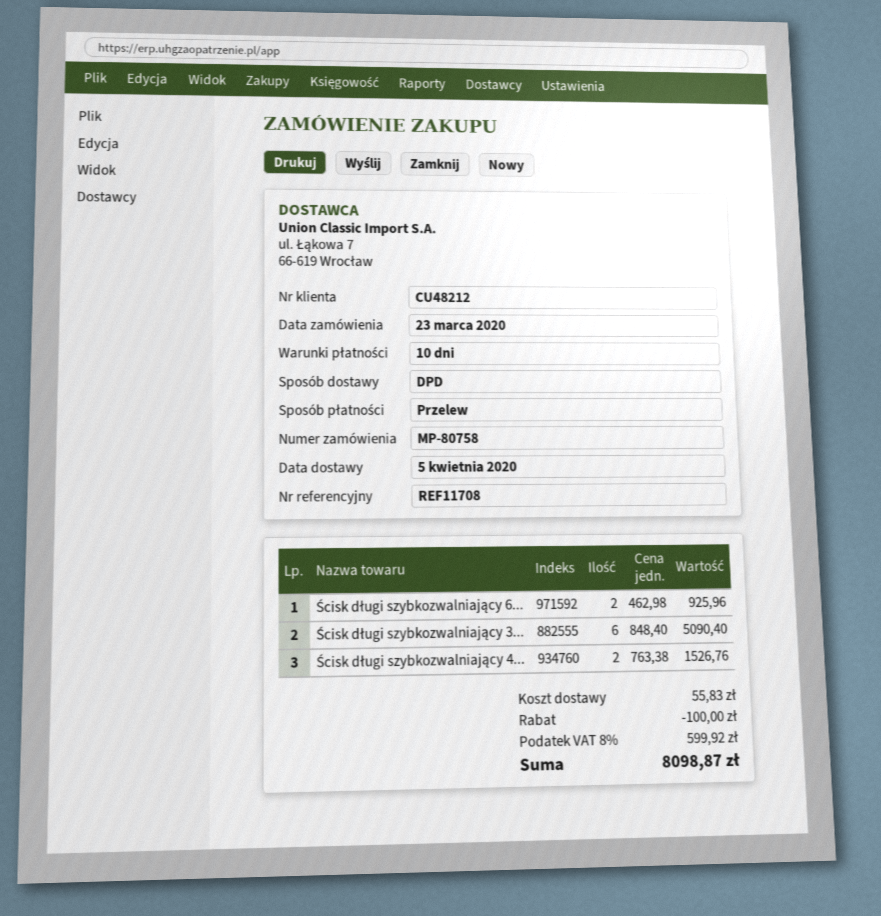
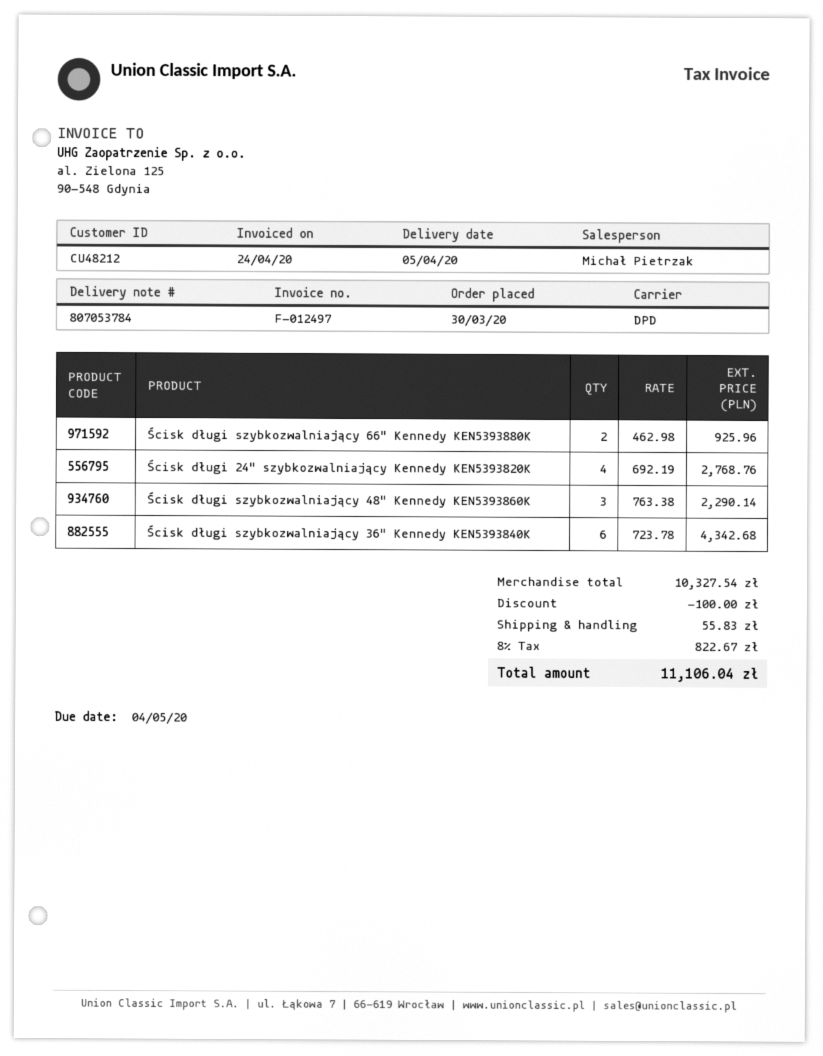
order date: 2020-03-23 -> 2020-03-30
Ścisk długi szybkozwalniający 3...: 6 x 848.40 = 5090.40 -> 6 x 723.78 = 4342.68
Ścisk długi szybkozwalniający 4...: 2 x 763.38 = 1526.76 -> 3 x 763.38 = 2290.14
Ścisk długi 24" szybkozwalniający Kennedy KEN5393820K: none -> 4 x 692.19 = 2768.76
tax: 8% = 599.92 -> 8% = 822.67
total: 8098.87 -> 11106.04

